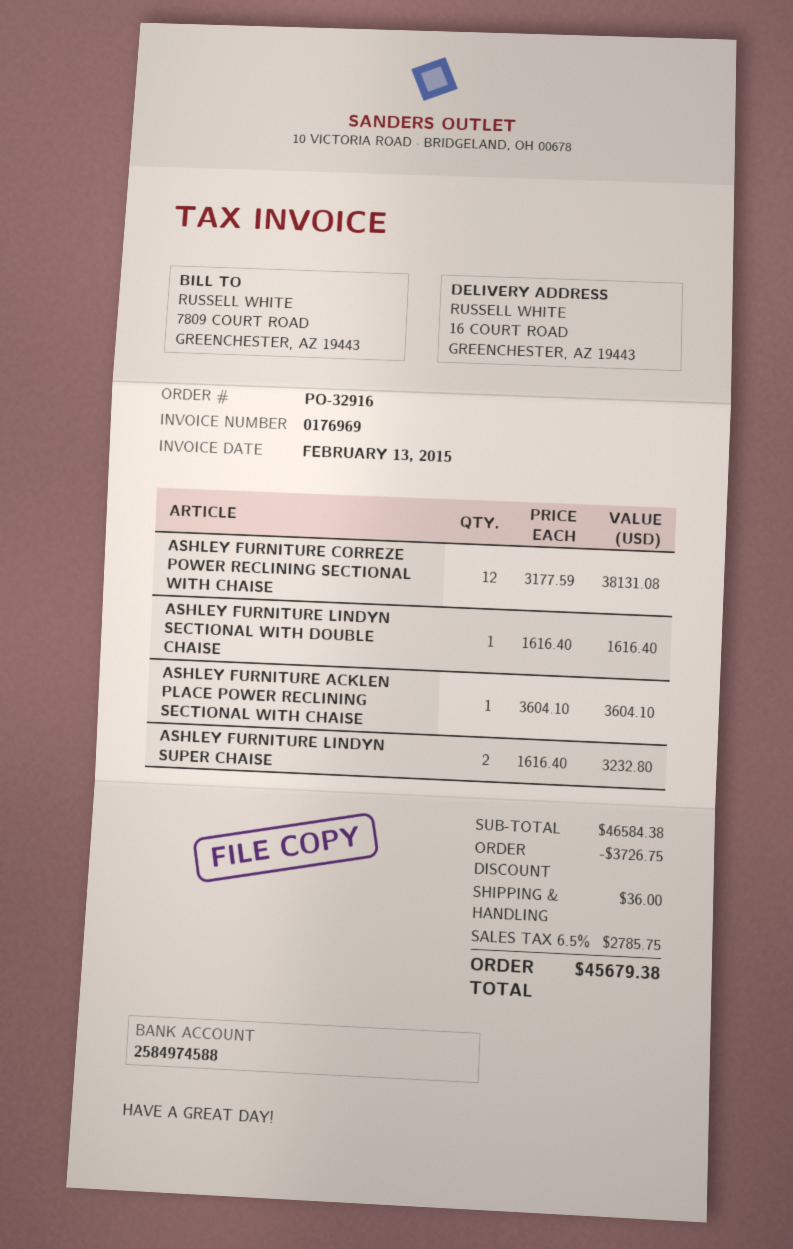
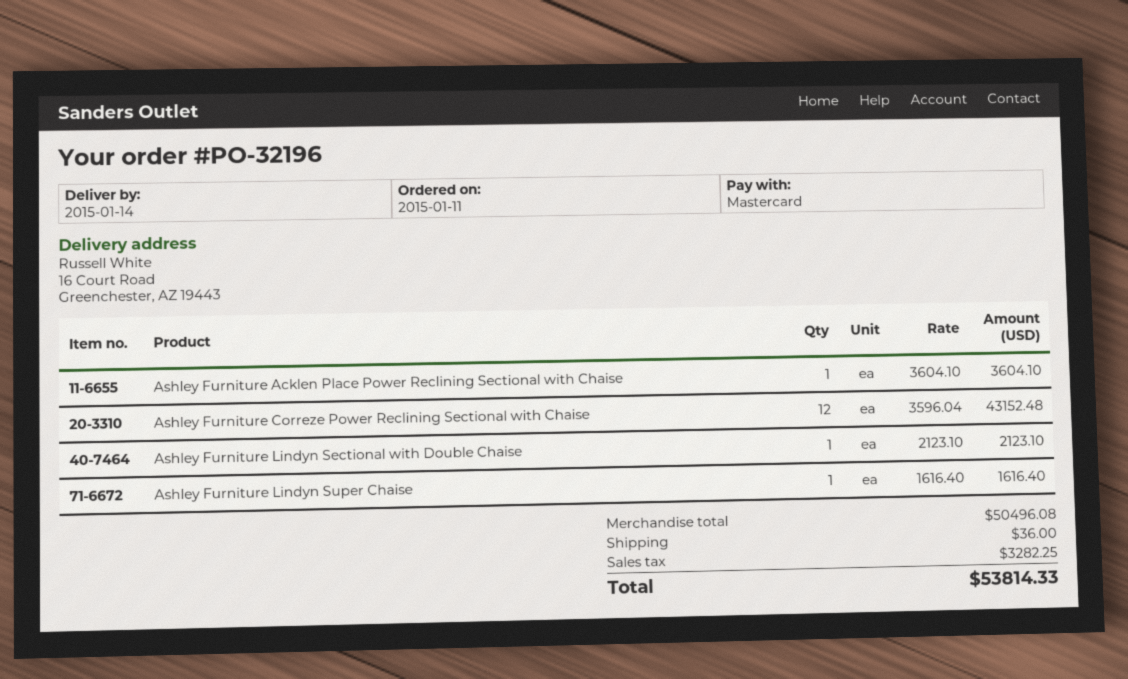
order number: PO-32916 -> PO-32196
ASHLEY FURNITURE CORREZE POWER RECLINING SECTIONAL WITH CHAISE: 12 x 3177.59 = 38131.08 -> 12 x 3596.04 = 43152.48
ASHLEY FURNITURE LINDYN SECTIONAL WITH DOUBLE CHAISE: 1 x 1616.40 = 1616.40 -> 1 x 2123.10 = 2123.10
ASHLEY FURNITURE LINDYN SUPER CHAISE: 2 x 1616.40 = 3232.80 -> 1 x 1616.40 = 1616.40
subtotal: 46584.38 -> 50496.08
discount: 3726.75 -> none
tax: 2785.75 -> 3282.25
total: 45679.38 -> 53814.33

